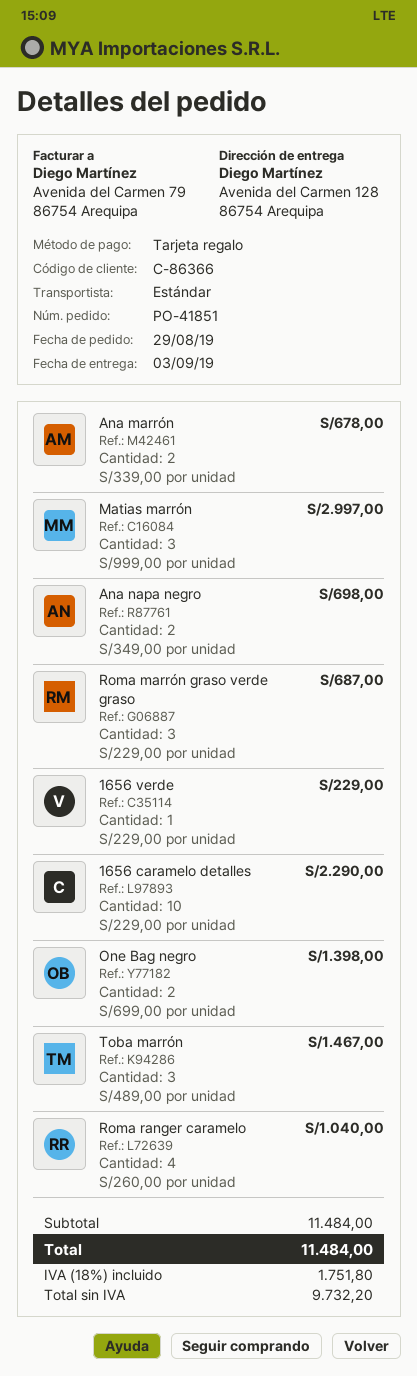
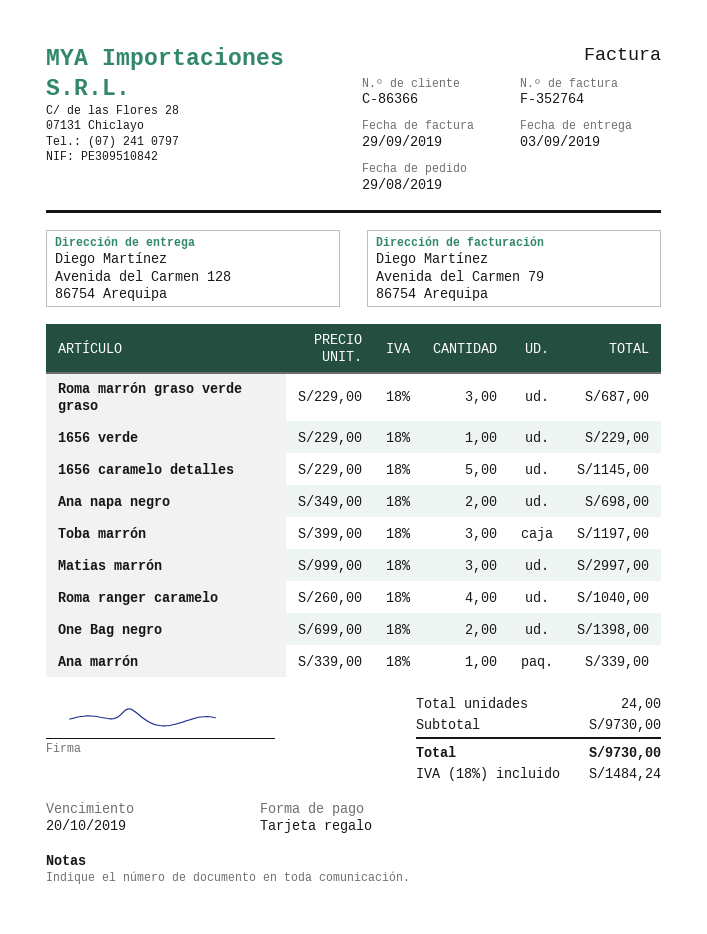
Ana marrón: 2 x 339.00 = 678.00 -> 1 x 339.00 = 339.00
1656 caramelo detalles: 10 x 229.00 = 2290.00 -> 5 x 229.00 = 1145.00
Toba marrón: 3 x 489.00 = 1467.00 -> 3 x 399.00 = 1197.00
subtotal: 11484.00 -> 9730.00
tax: 18% = 1751.80 -> 18% = 1484.24
total: 11484.00 -> 9730.00

